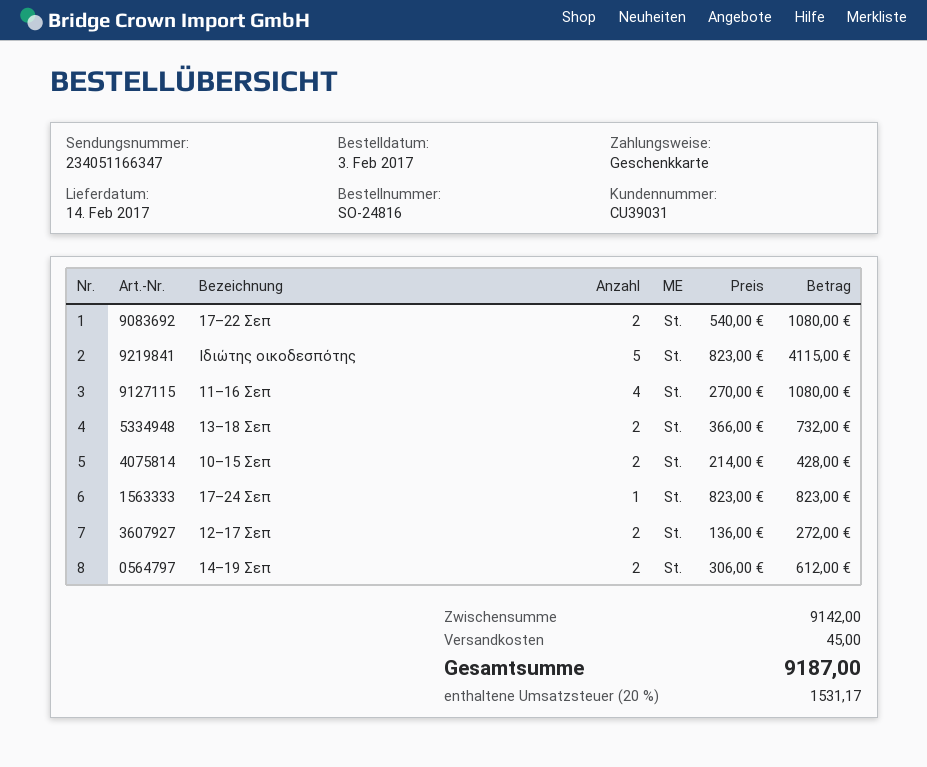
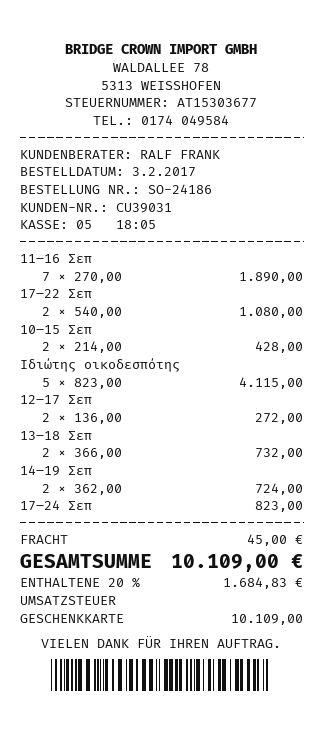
order number: SO-24816 -> SO-24186
11–16 Σεπ: 4 x 270.00 = 1080.00 -> 7 x 270.00 = 1890.00
14–19 Σεπ: 2 x 306.00 = 612.00 -> 2 x 362.00 = 724.00
tax: 20% = 1531.17 -> 20% = 1684.83
total: 9187.00 -> 10109.00

